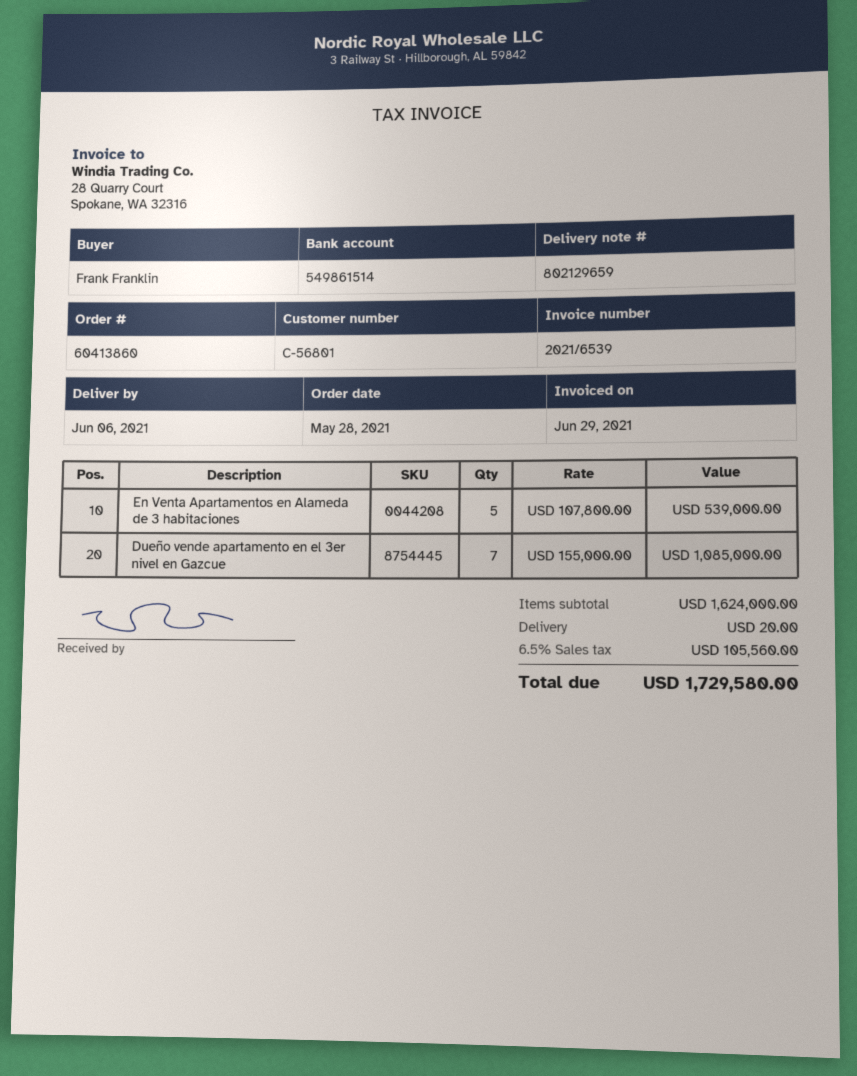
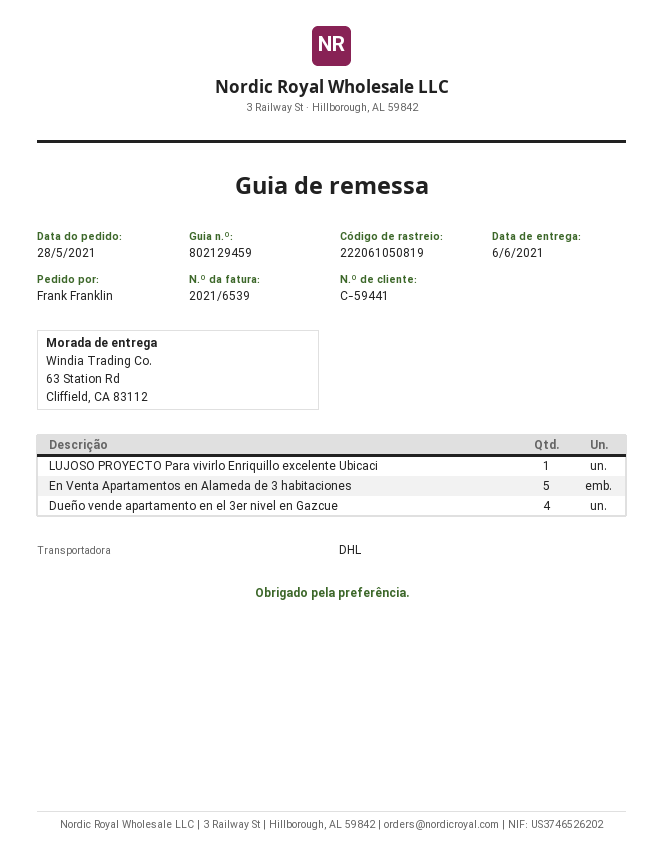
delivery note number: 802129659 -> 802129459
customer number: C-56801 -> C-59441
Dueño vende apartamento en el 3er nivel en Gazcue: 7 -> 4
LUJOSO PROYECTO Para vivirlo Enriquillo excelente Ubicaci: none -> 1

